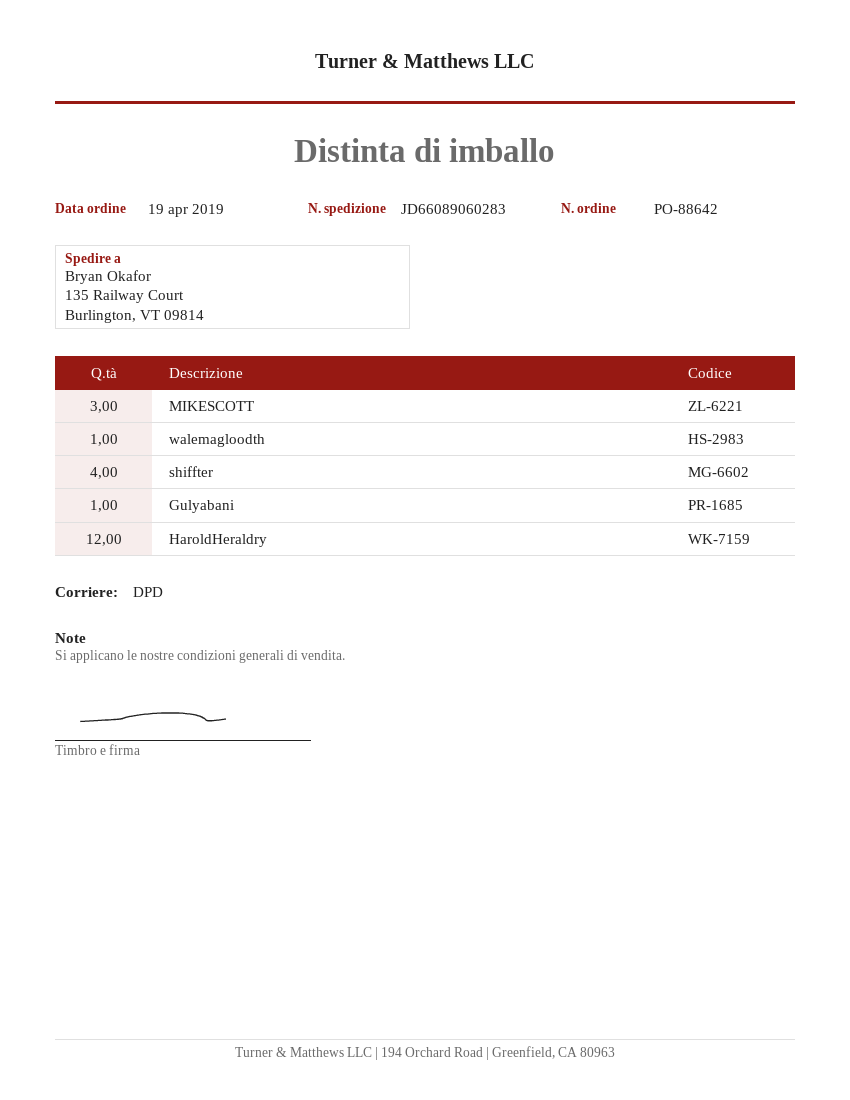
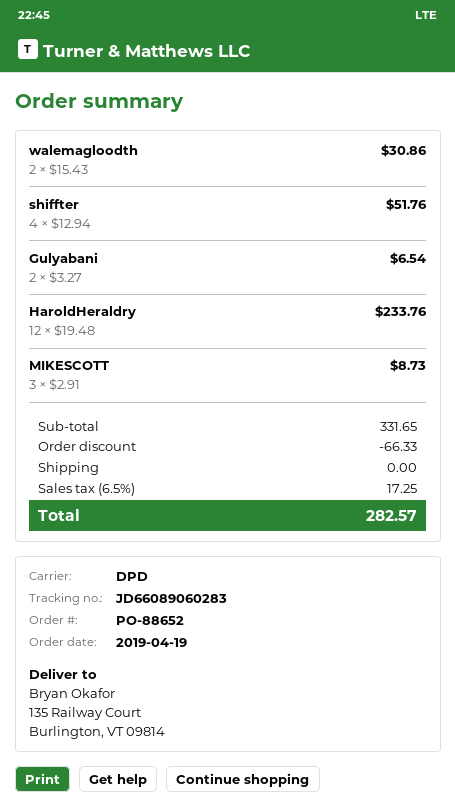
order number: PO-88642 -> PO-88652
walemagloodth: 1 -> 2
Gulyabani: 1 -> 2

